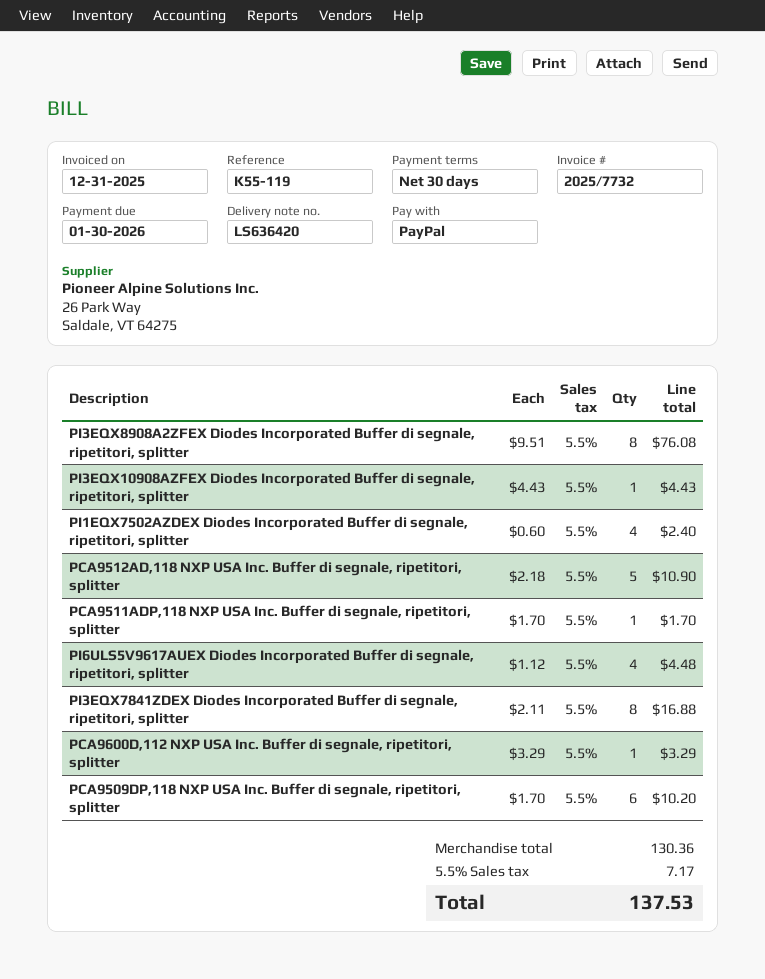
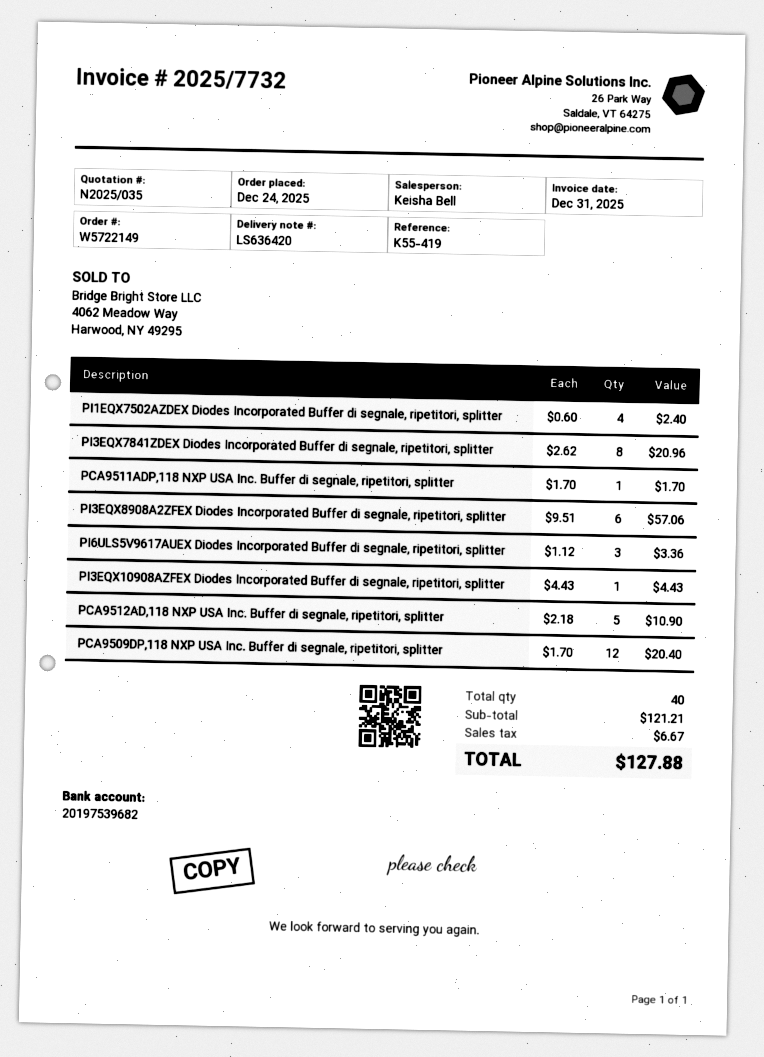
reference: K55-119 -> K55-419
PI3EQX8908A2ZFEX Diodes Incorporated Buffer di segnale, ripetitori, splitter: 8 x 9.51 = 76.08 -> 6 x 9.51 = 57.06
PI6ULS5V9617AUEX Diodes Incorporated Buffer di segnale, ripetitori, splitter: 4 x 1.12 = 4.48 -> 3 x 1.12 = 3.36
PI3EQX7841ZDEX Diodes Incorporated Buffer di segnale, ripetitori, splitter: 8 x 2.11 = 16.88 -> 8 x 2.62 = 20.96
PCA9600D,112 NXP USA Inc. Buffer di segnale, ripetitori, splitter: 1 x 3.29 = 3.29 -> none
PCA9509DP,118 NXP USA Inc. Buffer di segnale, ripetitori, splitter: 6 x 1.70 = 10.20 -> 12 x 1.70 = 20.40
subtotal: 130.36 -> 121.21
tax: 7.17 -> 6.67
total: 137.53 -> 127.88

